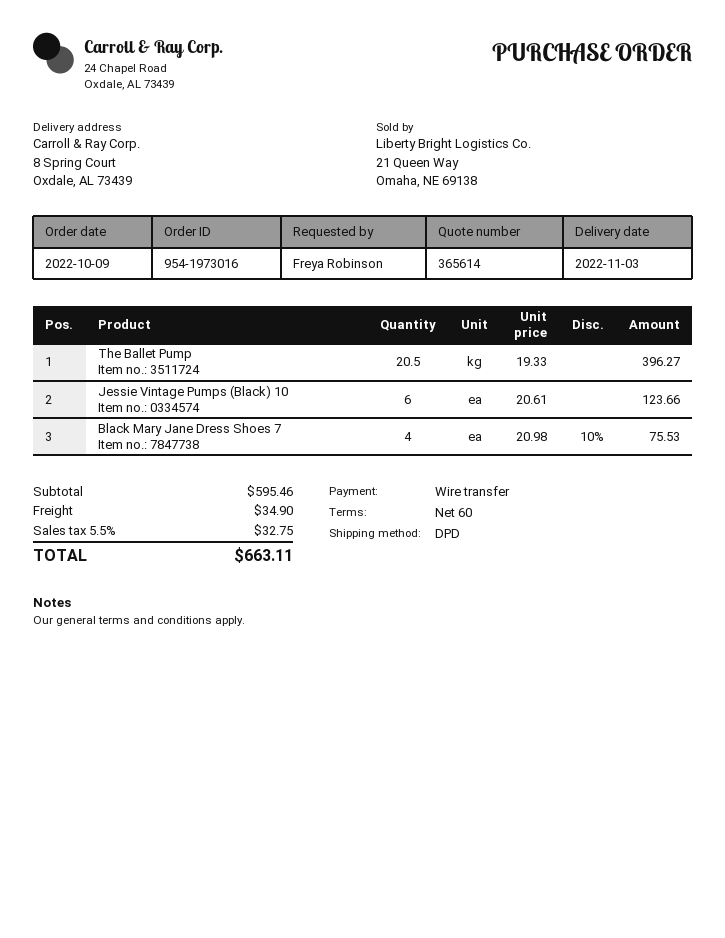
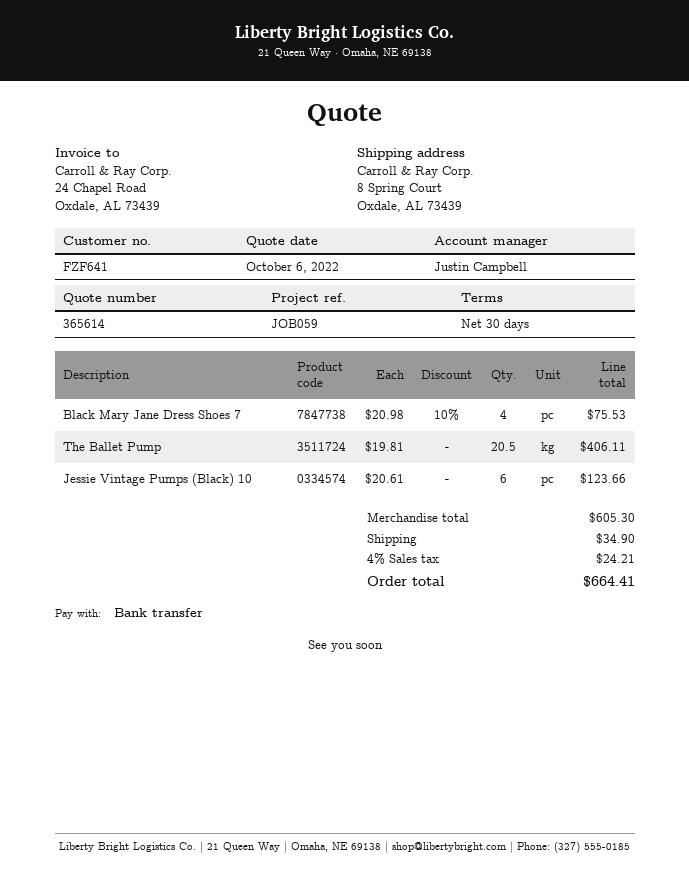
payment terms: 60 days -> 30 days
The Ballet Pump: 20.5 x 19.33 = 396.27 -> 20.5 x 19.81 = 406.11
subtotal: 595.46 -> 605.30
tax: 5.5% = 32.75 -> 4% = 24.21
total: 663.11 -> 664.41

